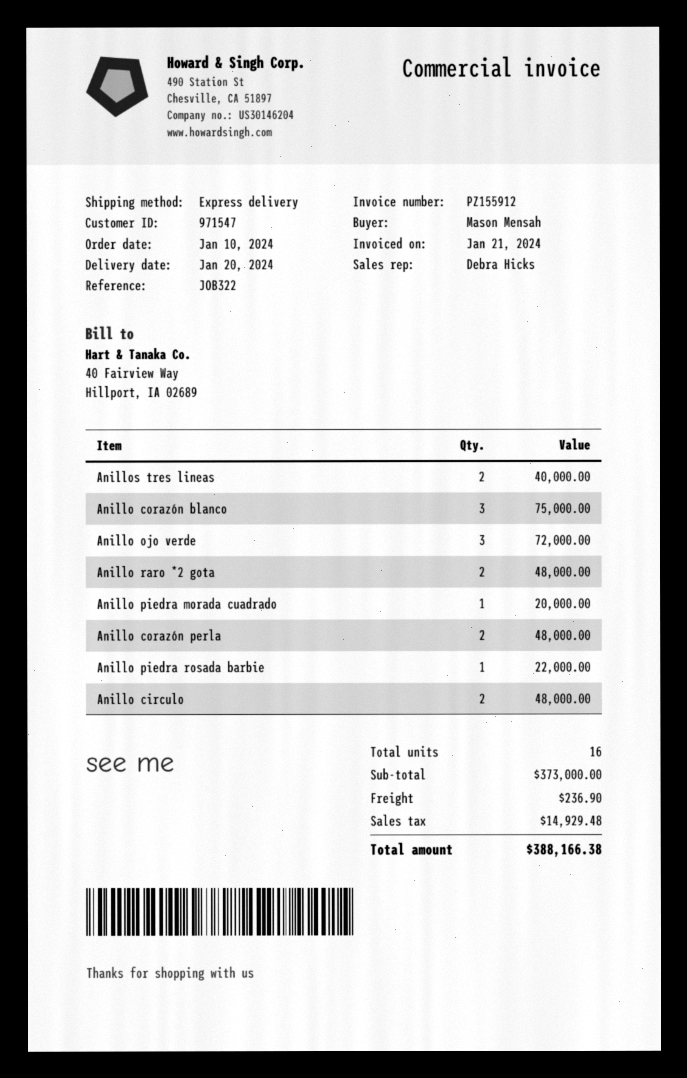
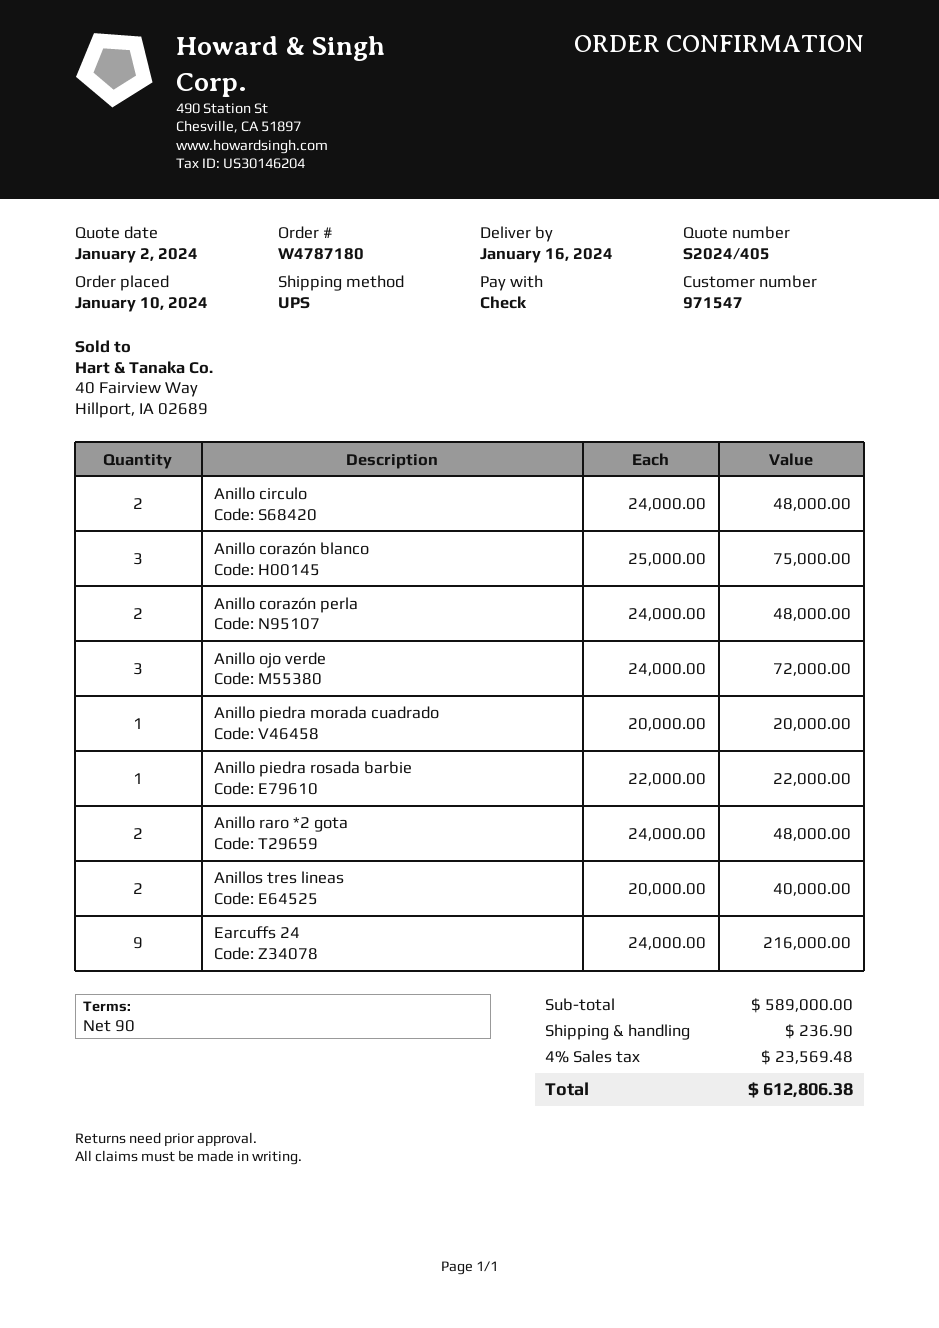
delivery date: 2024-01-20 -> 2024-01-16
shipping method: express -> UPS
Earcuffs 24: none -> 9 for 216000.00
subtotal: 373000.00 -> 589000.00
tax: 14929.48 -> 23569.48
total: 388166.38 -> 612806.38

